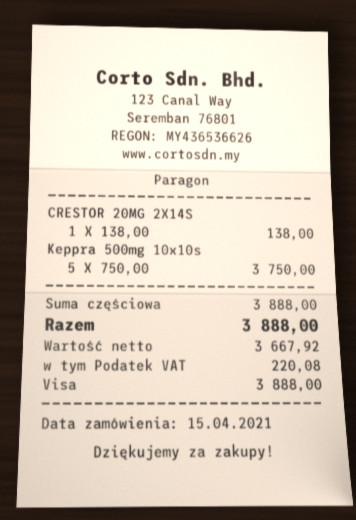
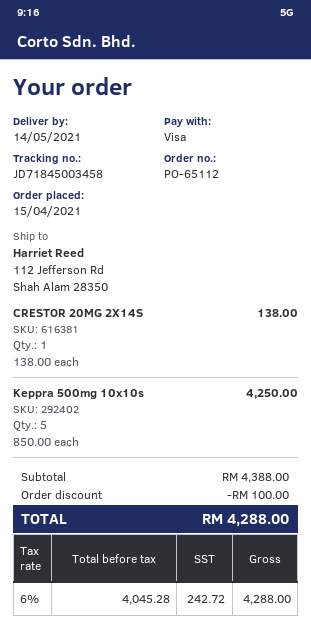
Keppra 500mg 10x10s: 5 x 750.00 = 3750.00 -> 5 x 850.00 = 4250.00
subtotal: 3888.00 -> 4388.00
discount: none -> 100.00
net: 3667.92 -> 4045.28
tax: 220.08 -> 242.72
total: 3888.00 -> 4288.00

